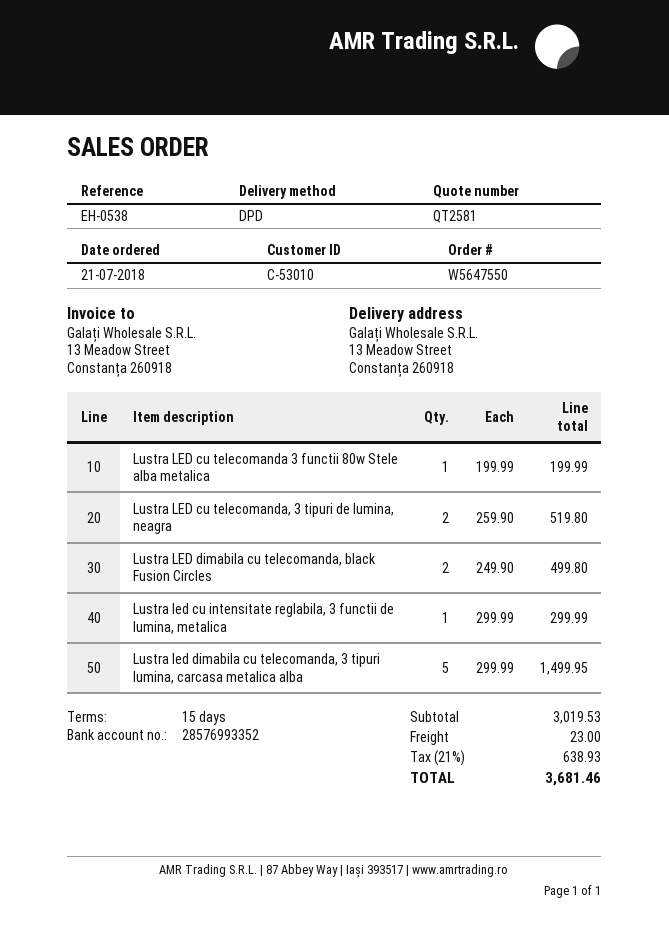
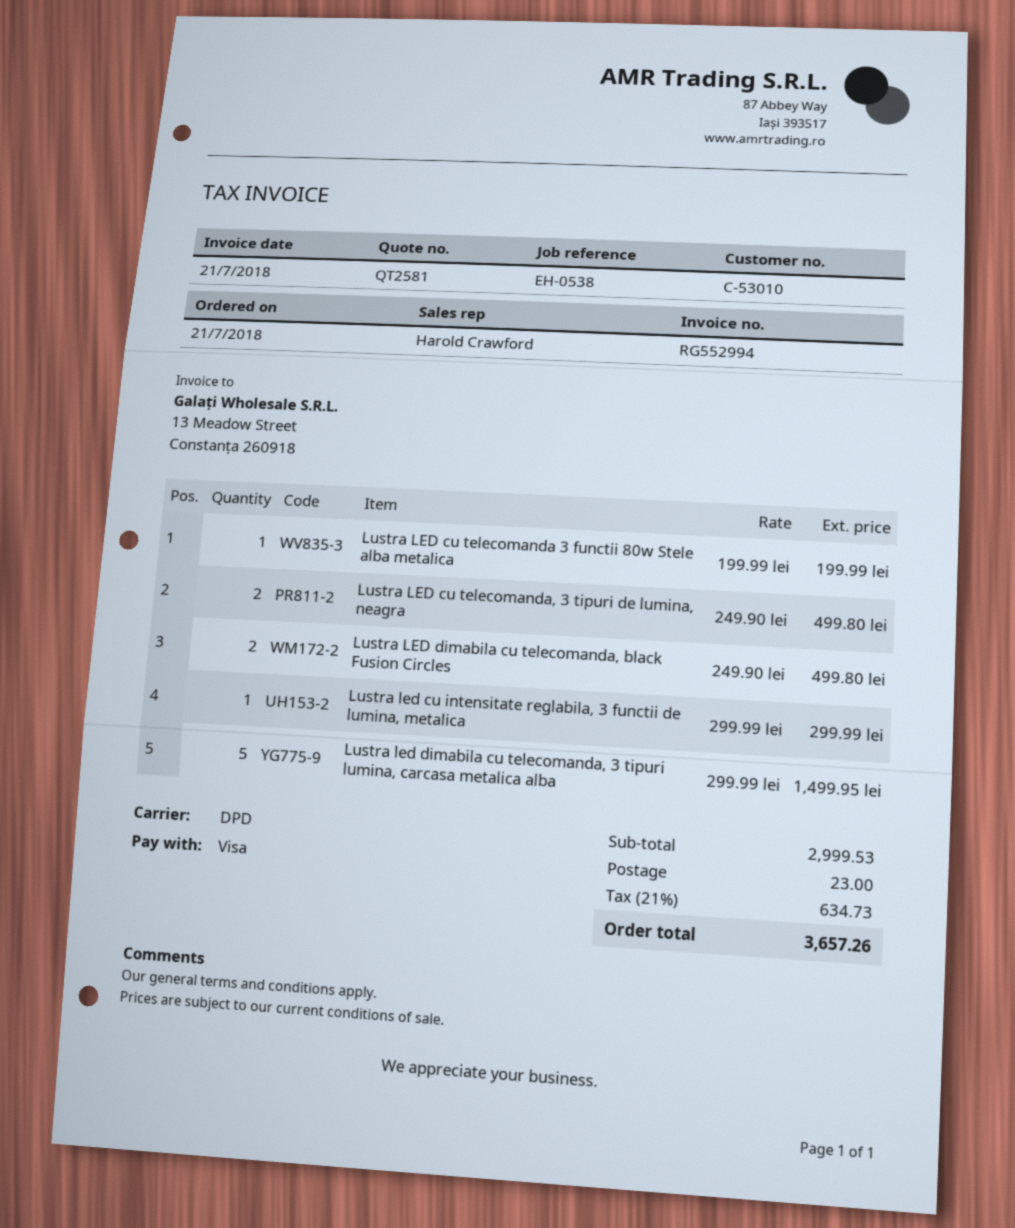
Lustra LED cu telecomanda, 3 tipuri de lumina, neagra: 2 x 259.90 = 519.80 -> 2 x 249.90 = 499.80
subtotal: 3019.53 -> 2999.53
tax: 21% = 638.93 -> 21% = 634.73
total: 3681.46 -> 3657.26

